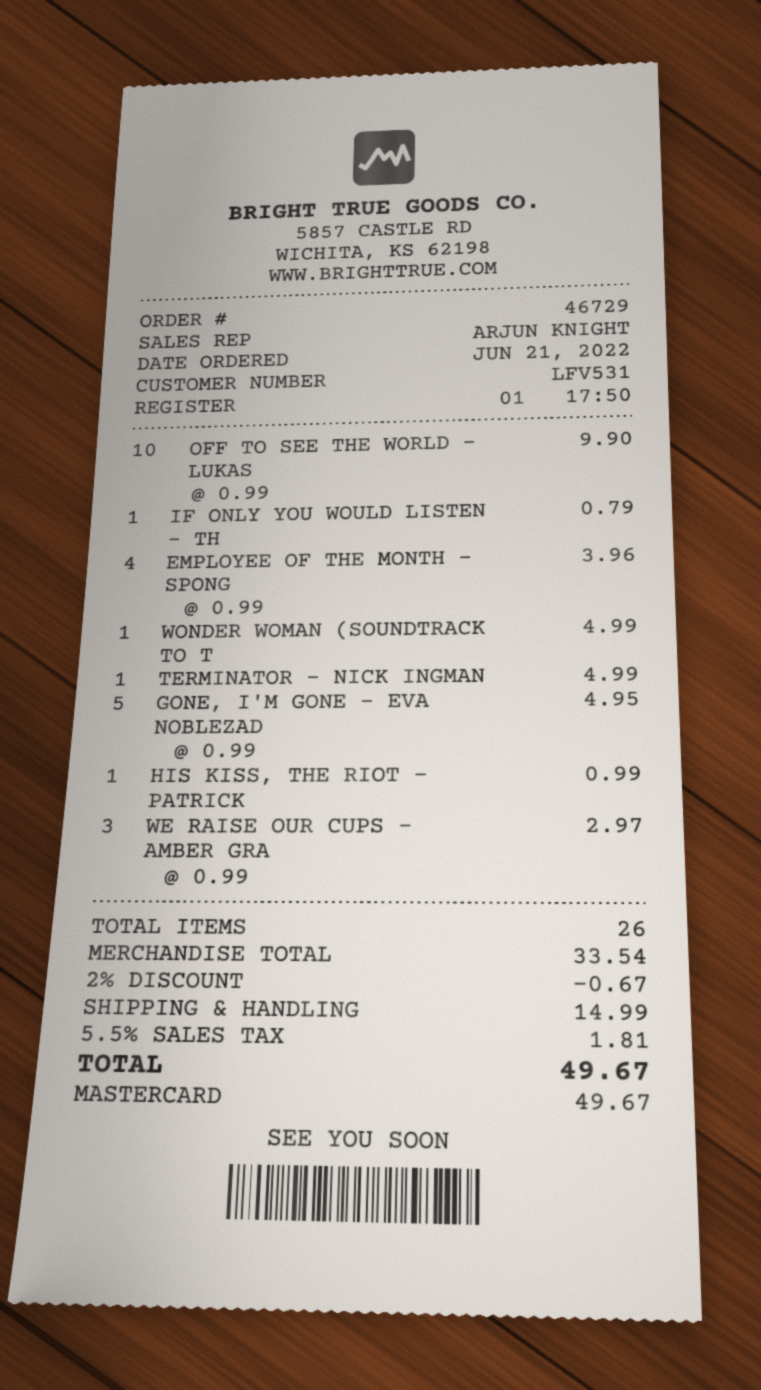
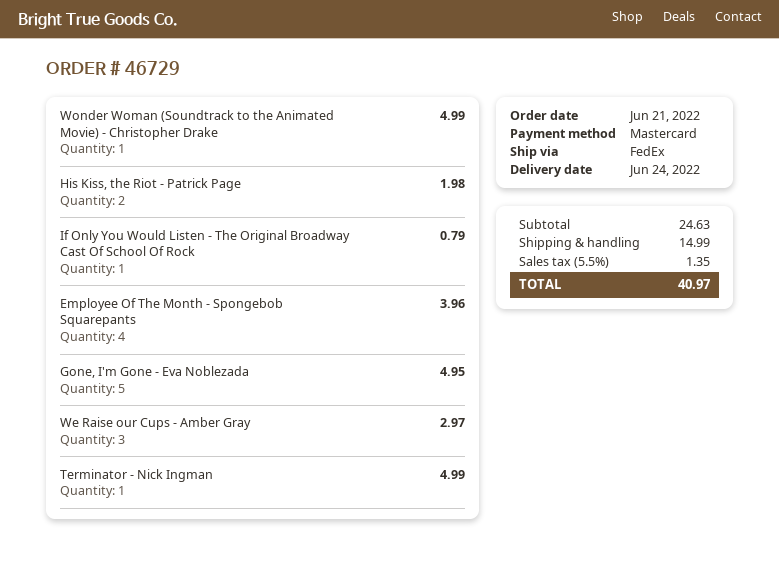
OFF TO SEE THE WORLD - LUKAS: 10 for 9.90 -> none
HIS KISS, THE RIOT - PATRICK: 1 for 0.99 -> 2 for 1.98
subtotal: 33.54 -> 24.63
discount: 2% = 0.67 -> none
tax: 5.5% = 1.81 -> 5.5% = 1.35
total: 49.67 -> 40.97

